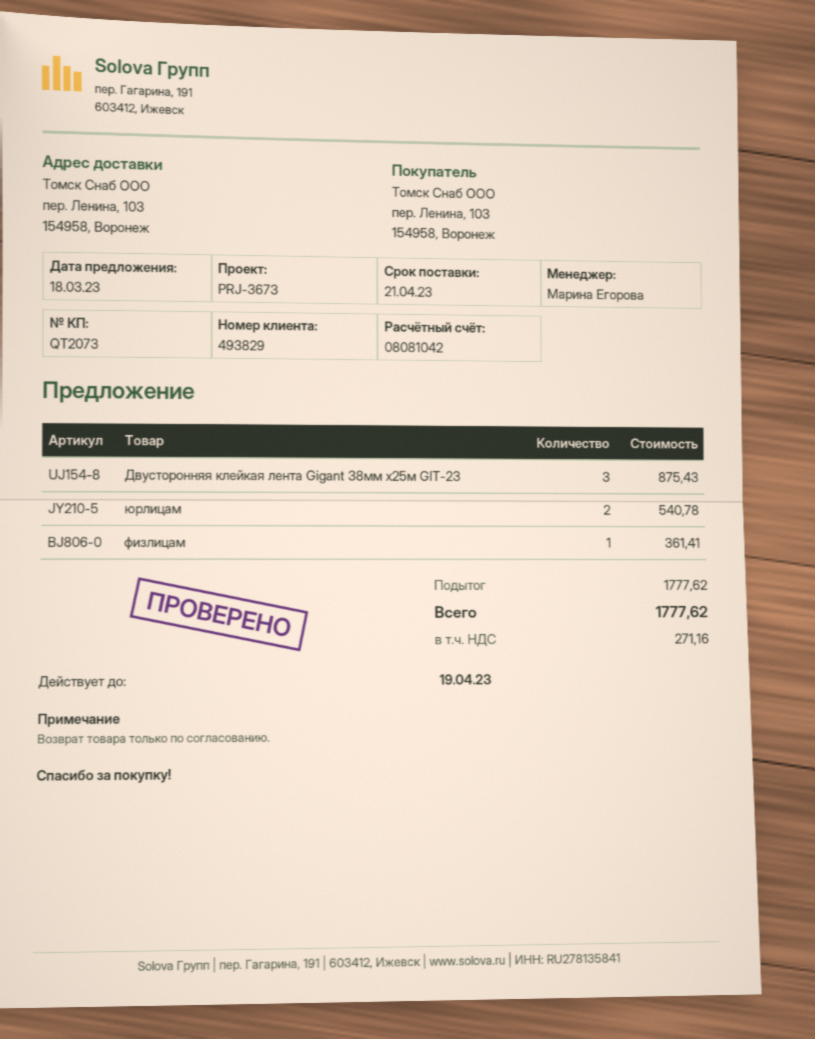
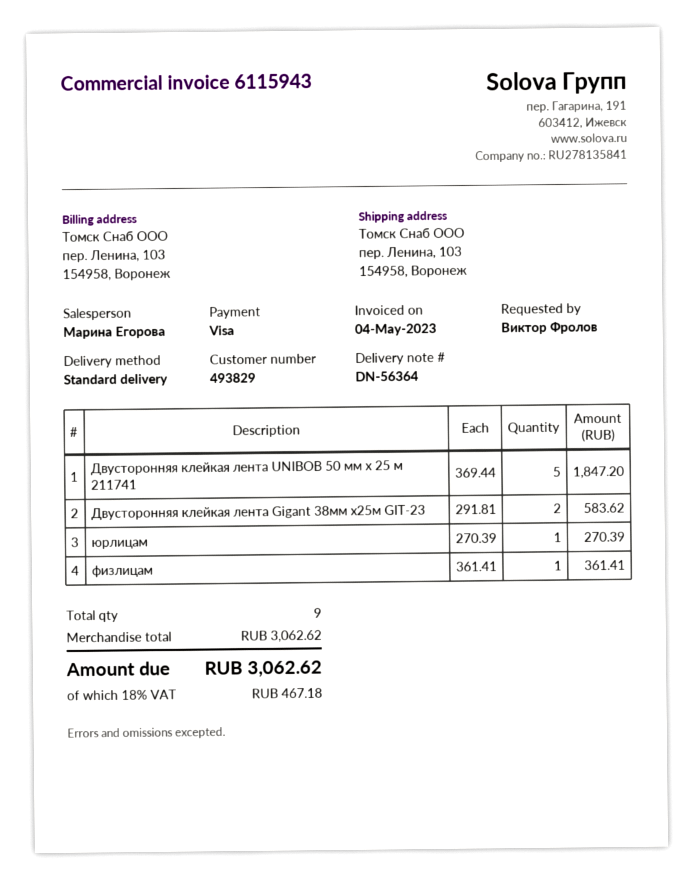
Двусторонняя клейкая лента Gigant 38мм х25м GIT-23: 3 for 875.43 -> 2 for 583.62
юрлицам: 2 for 540.78 -> 1 for 270.39
Двусторонняя клейкая лента UNIBOB 50 мм х 25 м 211741: none -> 5 for 1847.20
subtotal: 1777.62 -> 3062.62
tax: 271.16 -> 467.18
total: 1777.62 -> 3062.62

